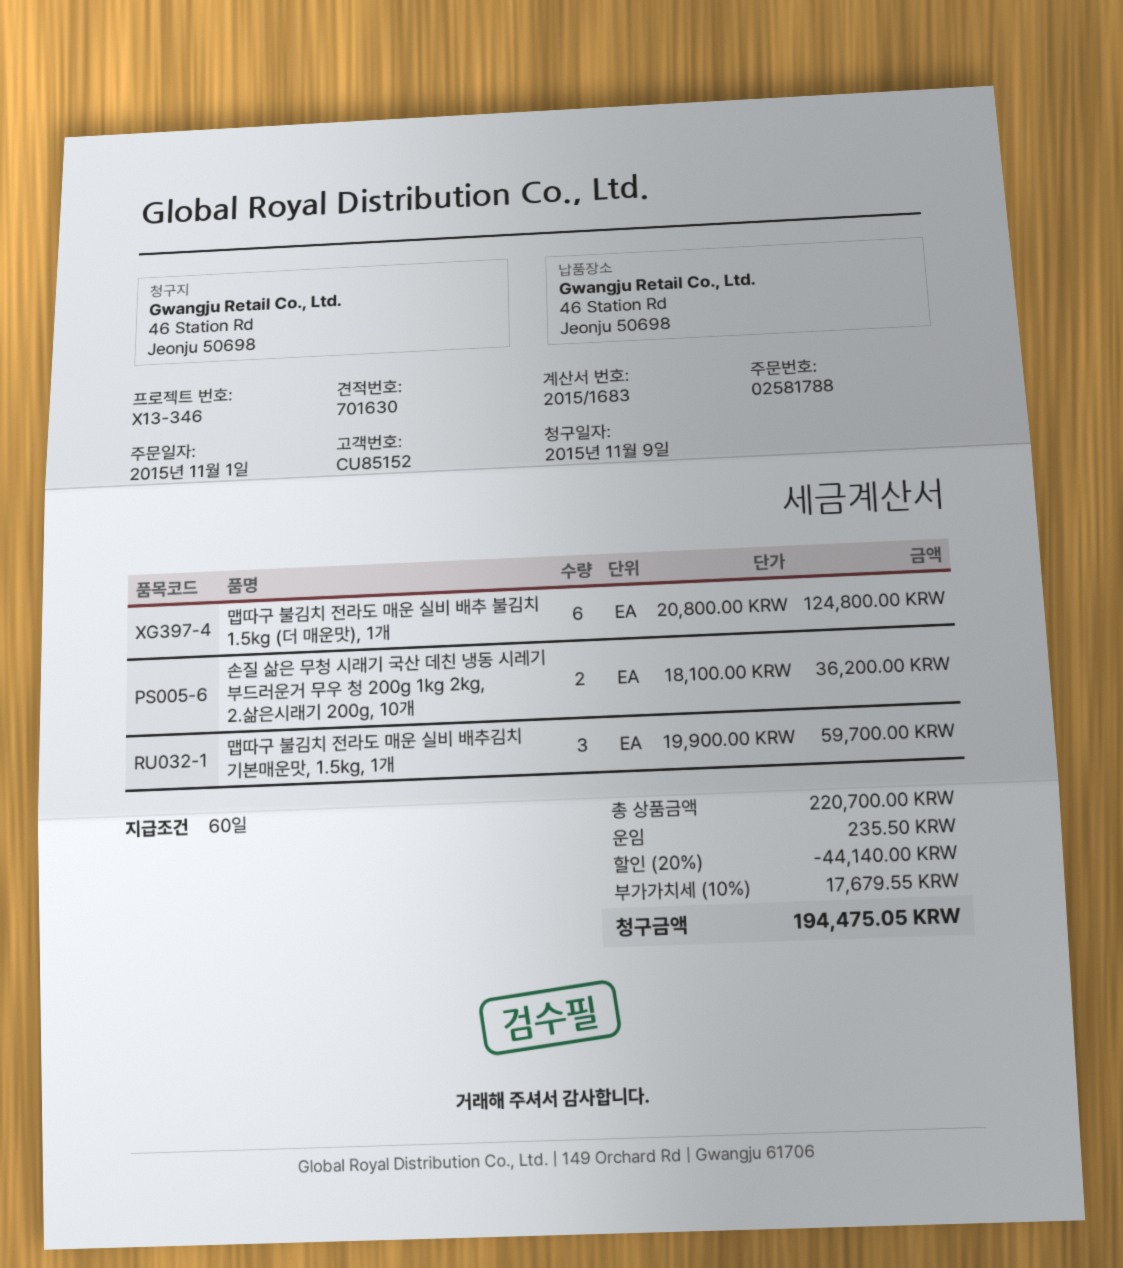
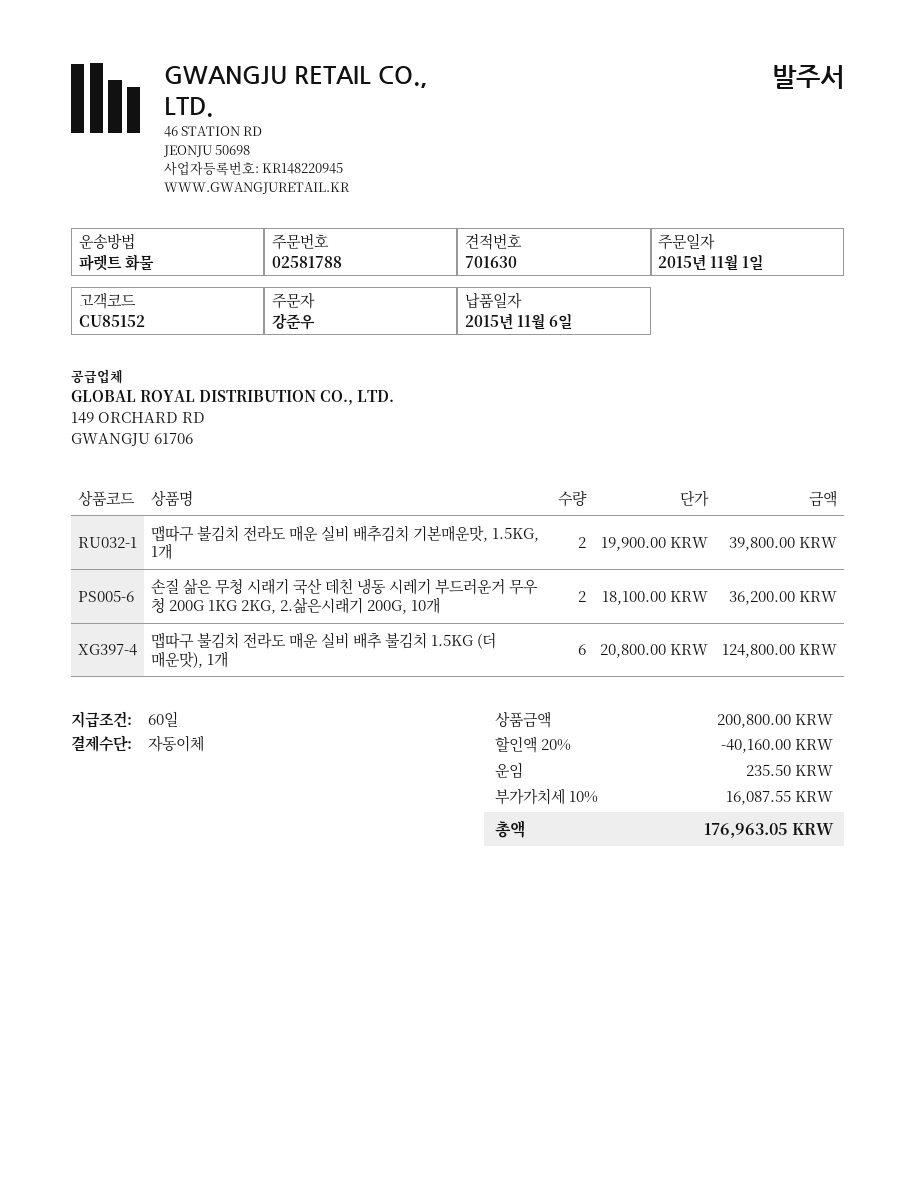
맵따구 불김치 전라도 매운 실비 배추김치 기본매운맛, 1.5kg, 1개: 3 x 19900.00 = 59700.00 -> 2 x 19900.00 = 39800.00
subtotal: 220700.00 -> 200800.00
discount: 20% = 44140.00 -> 20% = 40160.00
tax: 10% = 17679.55 -> 10% = 16087.55
total: 194475.05 -> 176963.05

